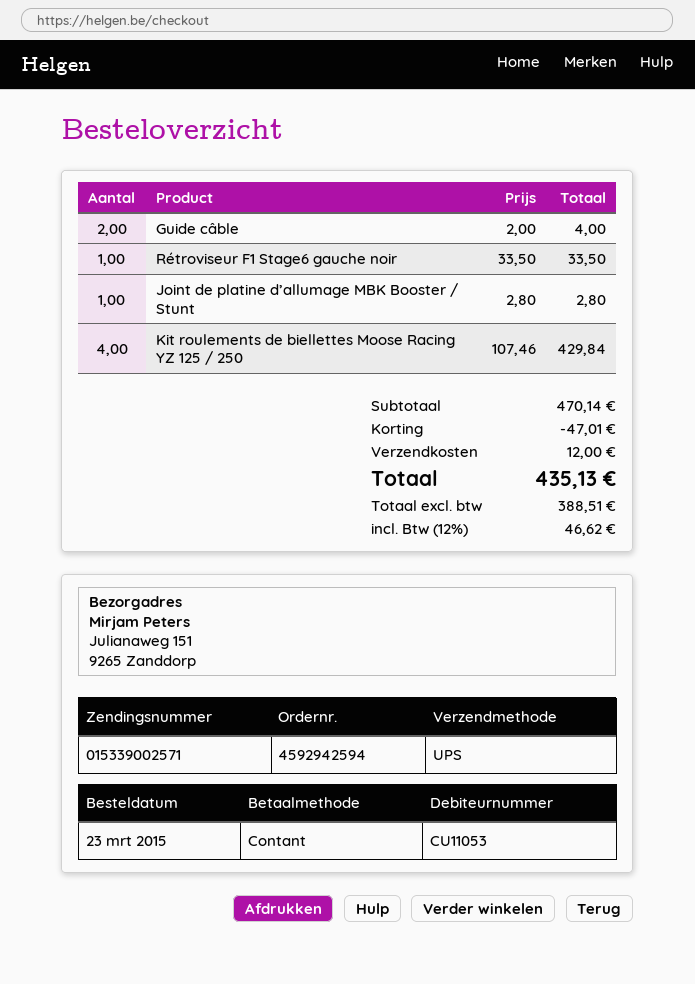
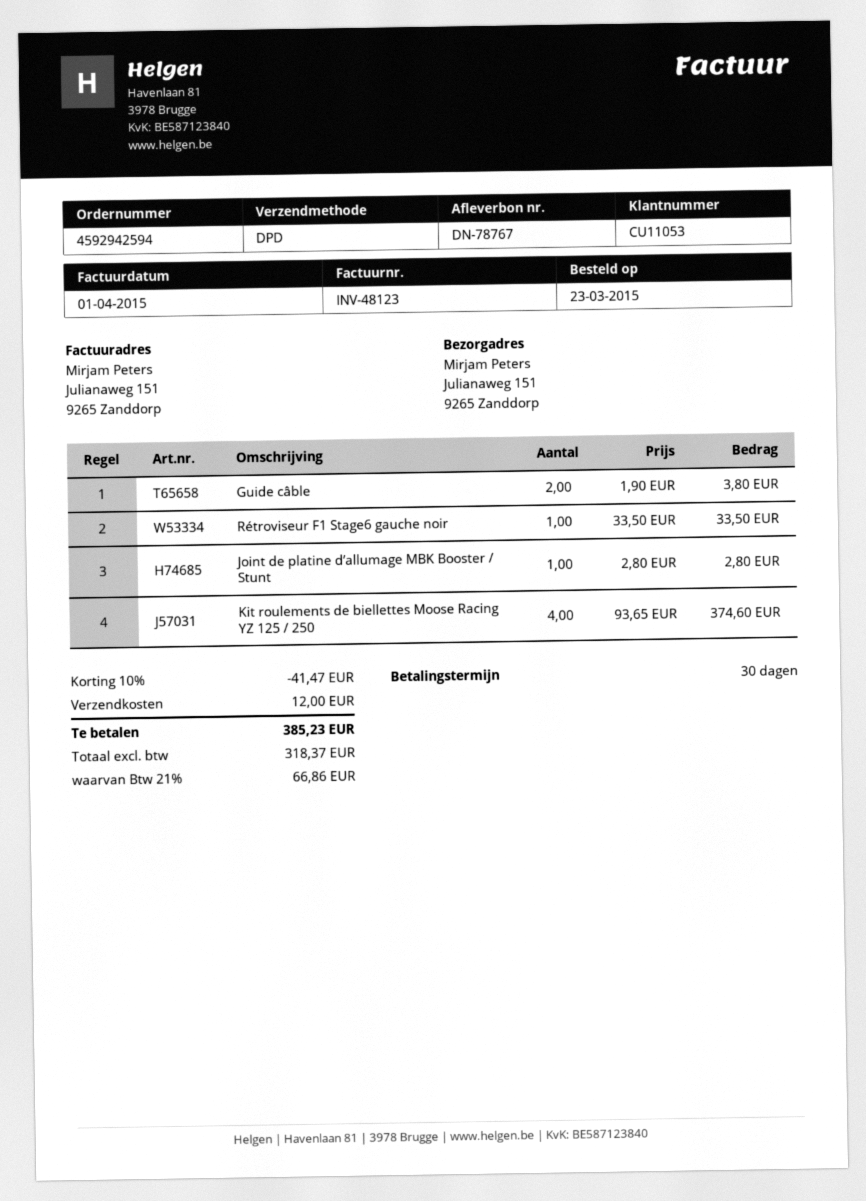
shipping method: UPS -> DPD
Guide câble: 2 x 2.00 = 4.00 -> 2 x 1.90 = 3.80
Kit roulements de biellettes Moose Racing YZ 125 / 250: 4 x 107.46 = 429.84 -> 4 x 93.65 = 374.60
discount: 47.01 -> 41.47
net: 388.51 -> 318.37
tax: 12% = 46.62 -> 21% = 66.86
total: 435.13 -> 385.23

